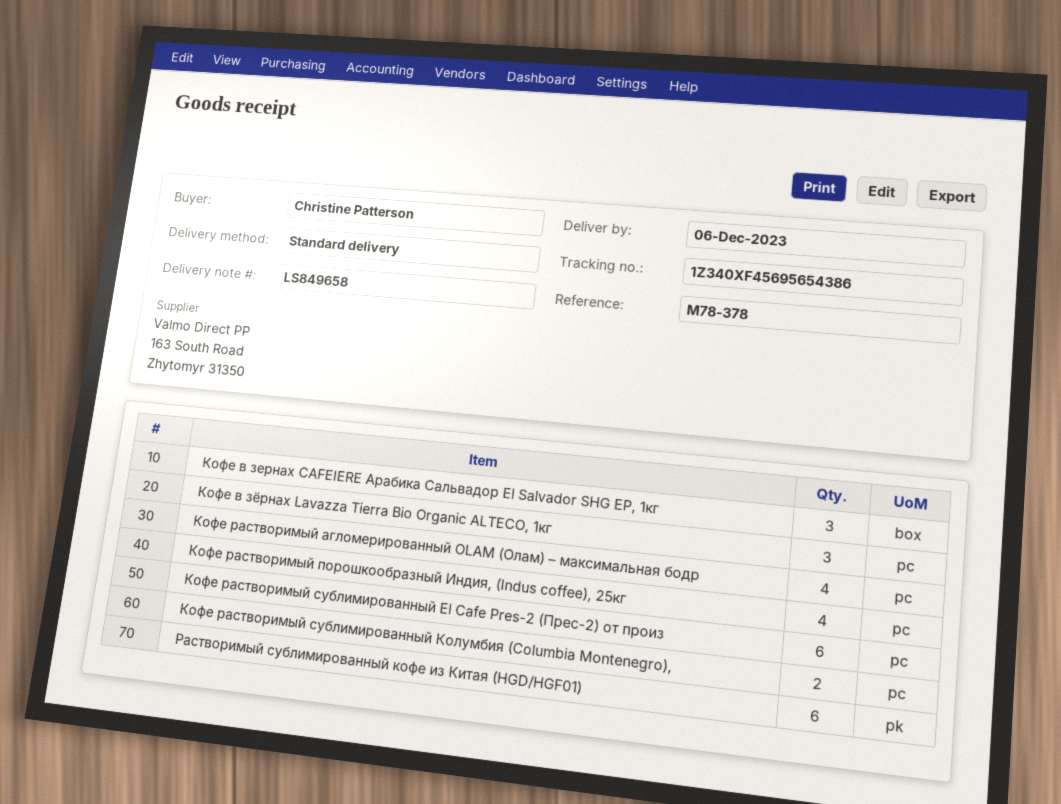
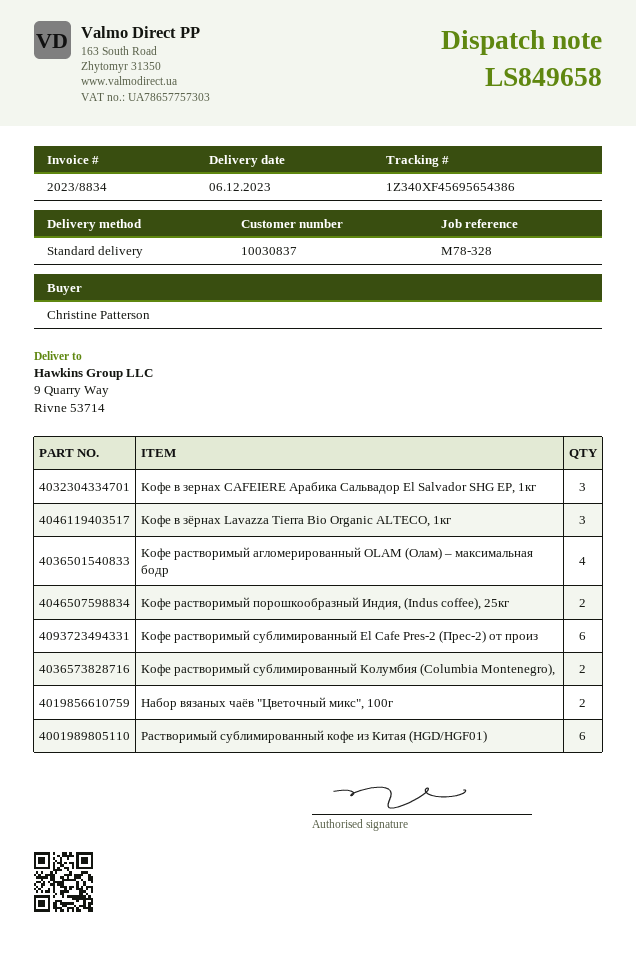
reference: M78-378 -> M78-328
Кофе растворимый порошкообразный Индия, (Indus coffee), 25кг: 4 -> 2
Набор вязаных чаёв "Цветочный микс", 100г: none -> 2

